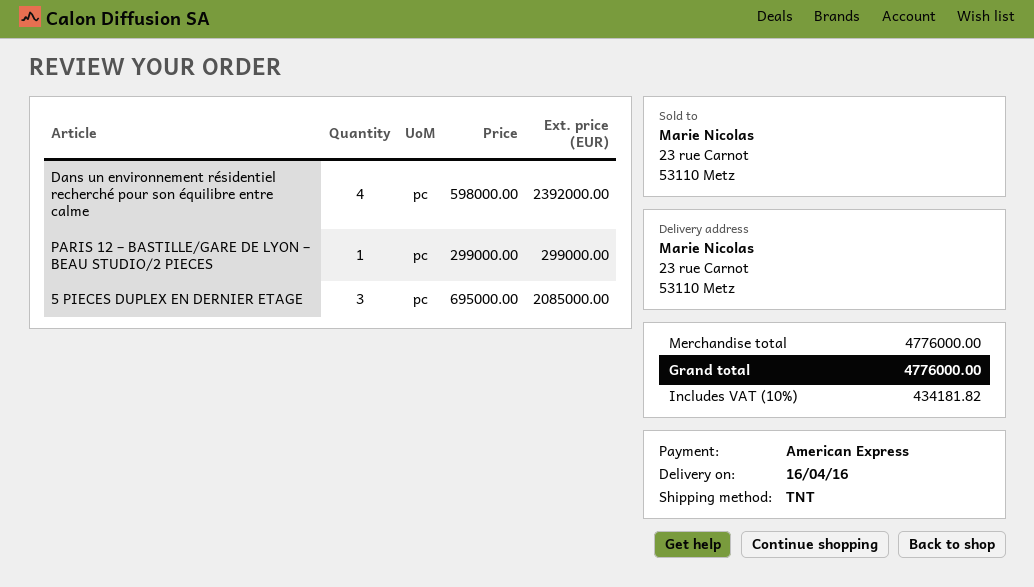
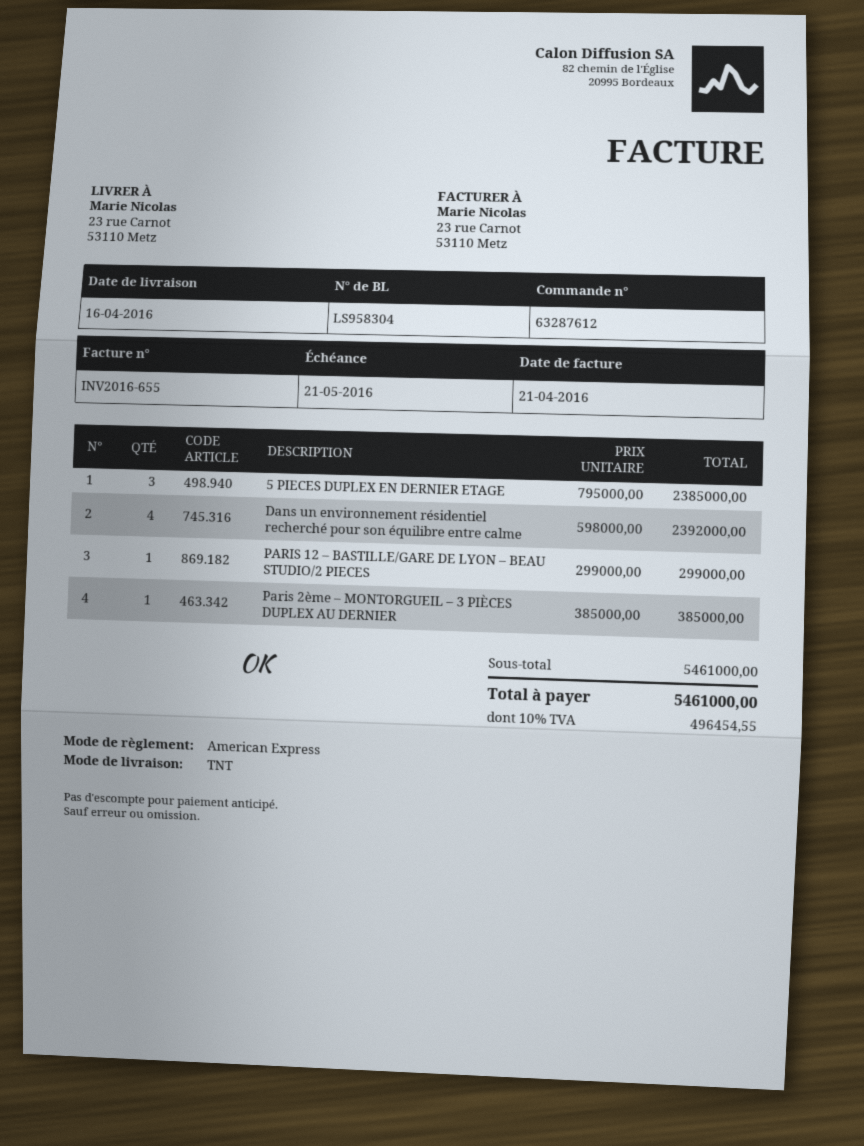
5 PIECES DUPLEX EN DERNIER ETAGE: 3 x 695000.00 = 2085000.00 -> 3 x 795000.00 = 2385000.00
Paris 2ème – MONTORGUEIL – 3 PIÈCES DUPLEX AU DERNIER: none -> 1 x 385000.00 = 385000.00
subtotal: 4776000.00 -> 5461000.00
tax: 10% = 434181.82 -> 10% = 496454.55
total: 4776000.00 -> 5461000.00

